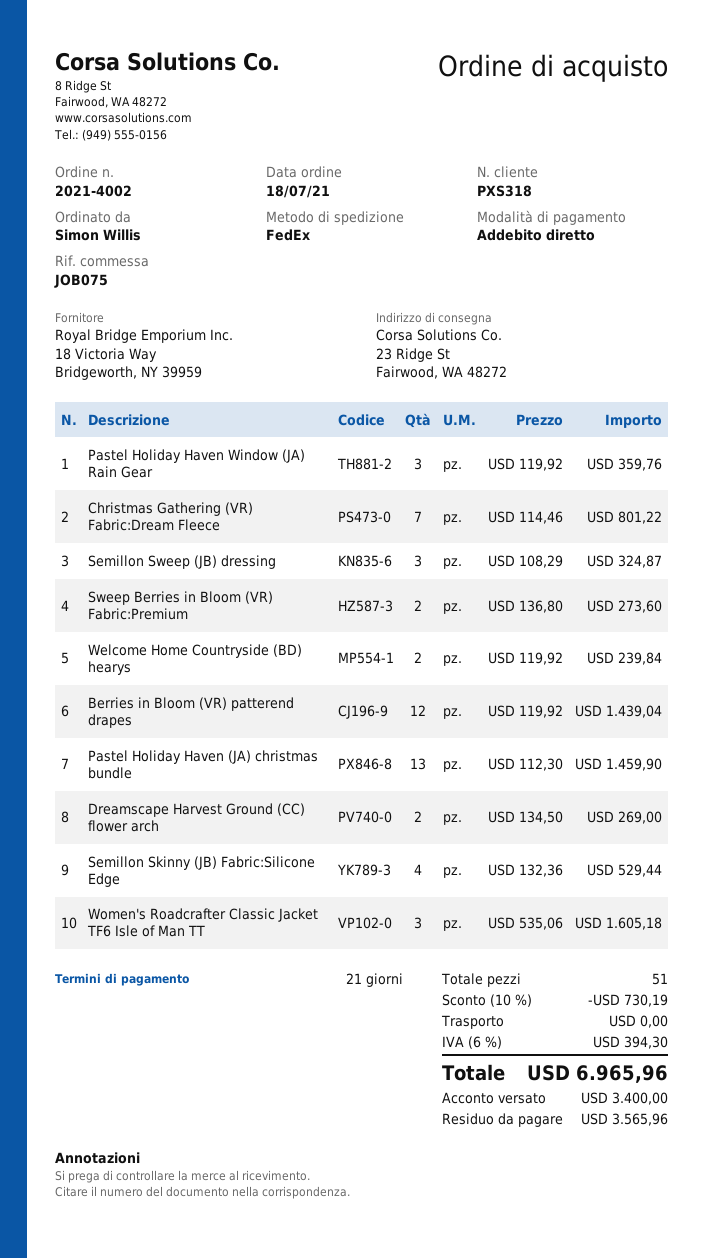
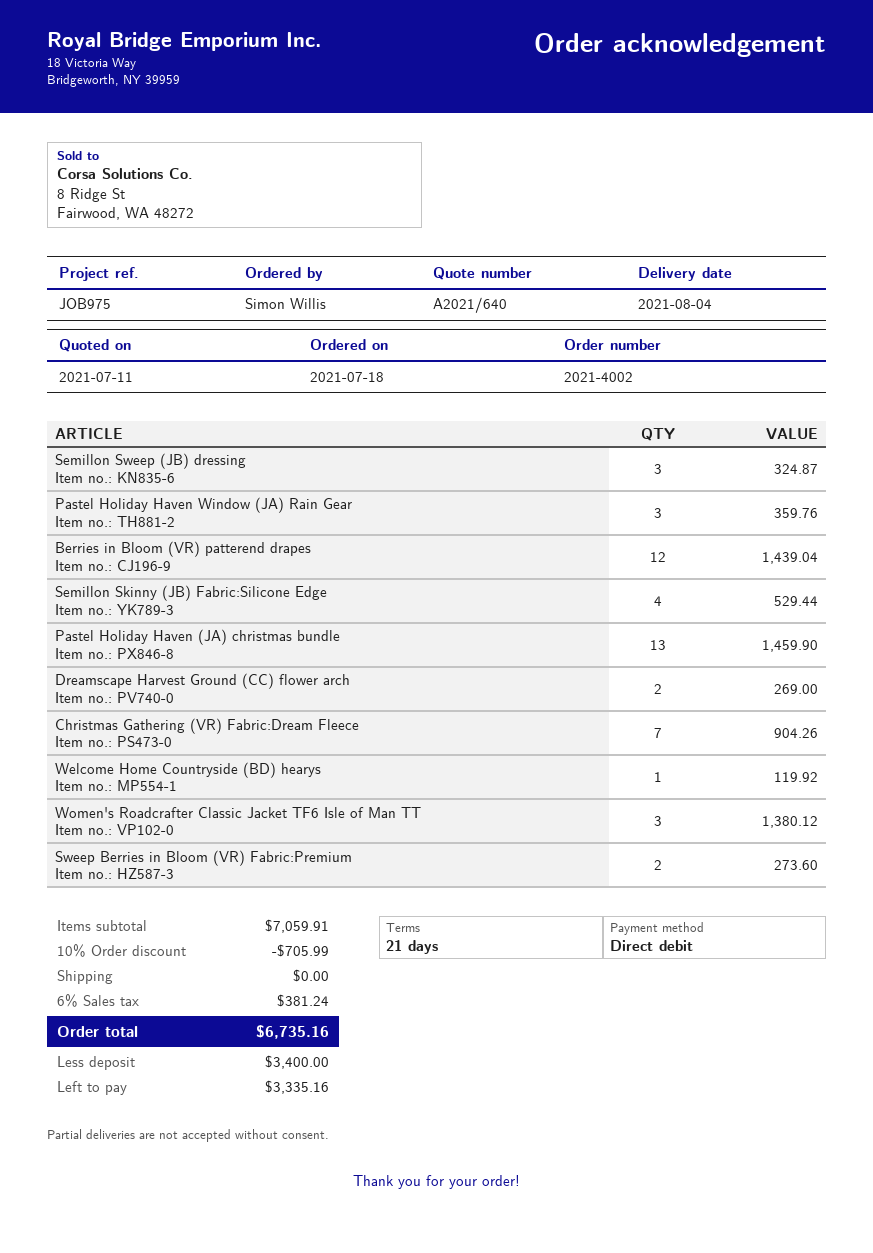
reference: JOB075 -> JOB975
Christmas Gathering (VR) Fabric:Dream Fleece: 7 for 801.22 -> 7 for 904.26
Welcome Home Countryside (BD) hearys: 2 for 239.84 -> 1 for 119.92
Women's Roadcrafter Classic Jacket TF6 Isle of Man TT: 3 for 1605.18 -> 3 for 1380.12
discount: 10% = 730.19 -> 10% = 705.99
tax: 6% = 394.30 -> 6% = 381.24
total: 6965.96 -> 6735.16
balance: 3565.96 -> 3335.16

